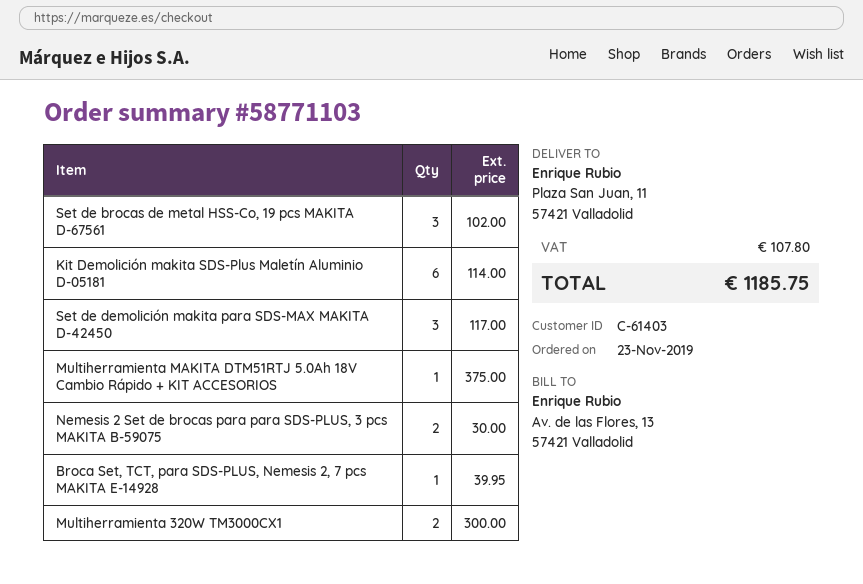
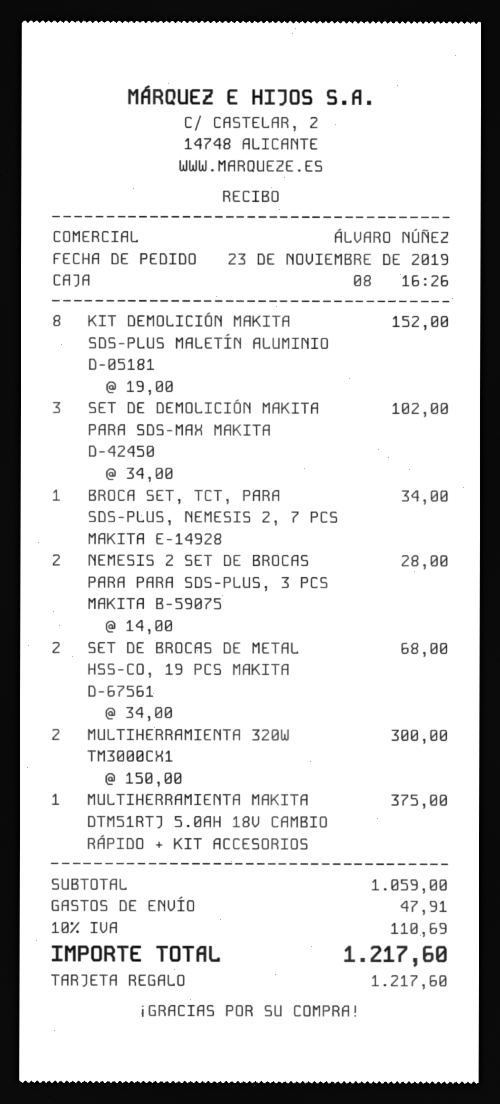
Set de brocas de metal HSS-Co, 19 pcs MAKITA D-67561: 3 for 102.00 -> 2 for 68.00
Kit Demolición makita SDS-Plus Maletín Aluminio D-05181: 6 for 114.00 -> 8 for 152.00
Set de demolición makita para SDS-MAX MAKITA D-42450: 3 for 117.00 -> 3 for 102.00
Nemesis 2 Set de brocas para para SDS-PLUS, 3 pcs MAKITA B-59075: 2 for 30.00 -> 2 for 28.00
Broca Set, TCT, para SDS-PLUS, Nemesis 2, 7 pcs MAKITA E-14928: 1 for 39.95 -> 1 for 34.00
shipping: none -> 47.91
tax: 107.80 -> 110.69
total: 1185.75 -> 1217.60

